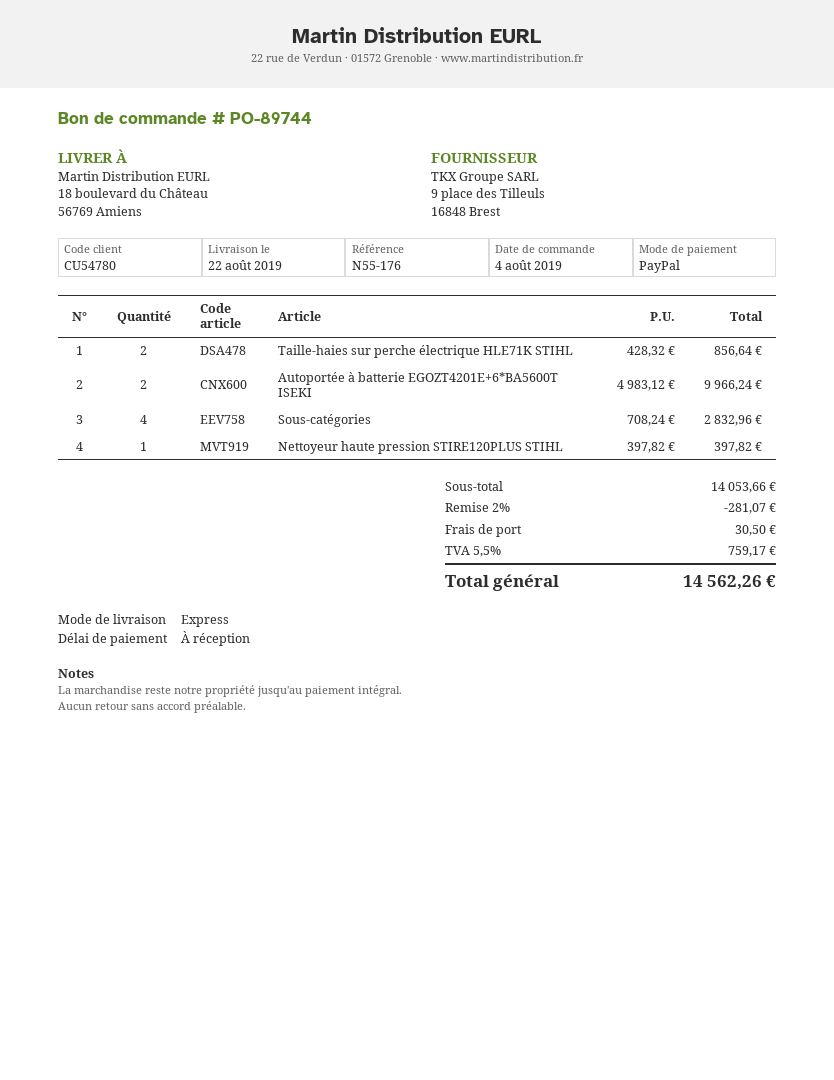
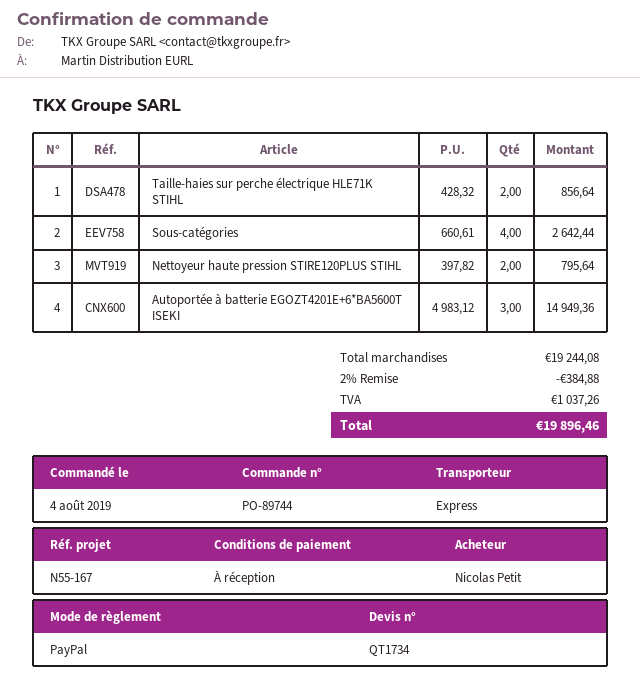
reference: N55-176 -> N55-167
Autoportée à batterie EGOZT4201E+6*BA5600T ISEKI: 2 x 4983.12 = 9966.24 -> 3 x 4983.12 = 14949.36
Sous-catégories: 4 x 708.24 = 2832.96 -> 4 x 660.61 = 2642.44
Nettoyeur haute pression STIRE120PLUS STIHL: 1 x 397.82 = 397.82 -> 2 x 397.82 = 795.64
subtotal: 14053.66 -> 19244.08
discount: 2% = 281.07 -> 2% = 384.88
shipping: 30.50 -> none
tax: 759.17 -> 1037.26
total: 14562.26 -> 19896.46

